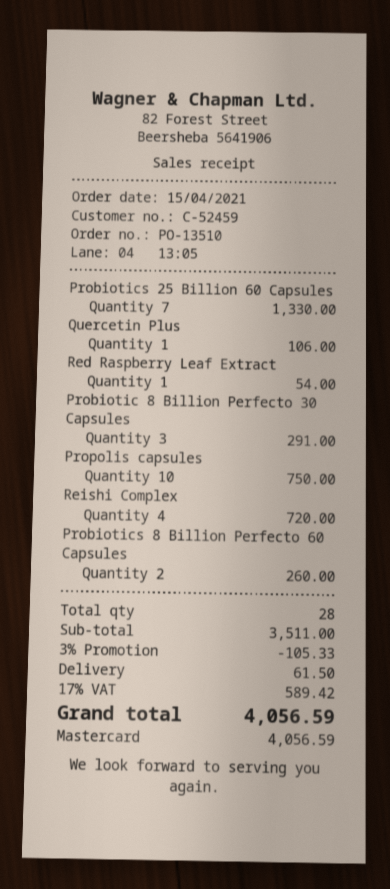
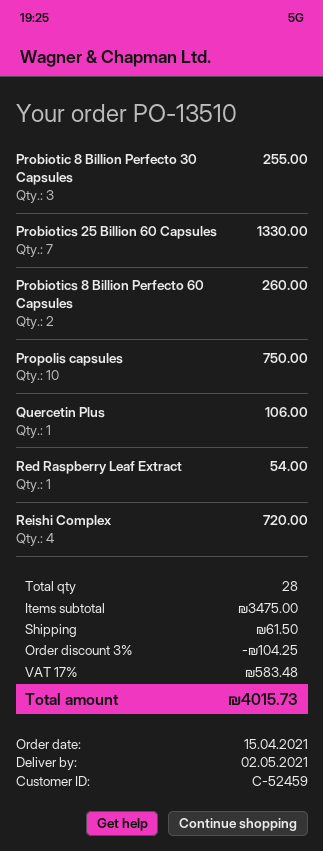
Probiotic 8 Billion Perfecto 30 Capsules: 3 for 291.00 -> 3 for 255.00
subtotal: 3511.00 -> 3475.00
discount: 3% = 105.33 -> 3% = 104.25
tax: 17% = 589.42 -> 17% = 583.48
total: 4056.59 -> 4015.73

